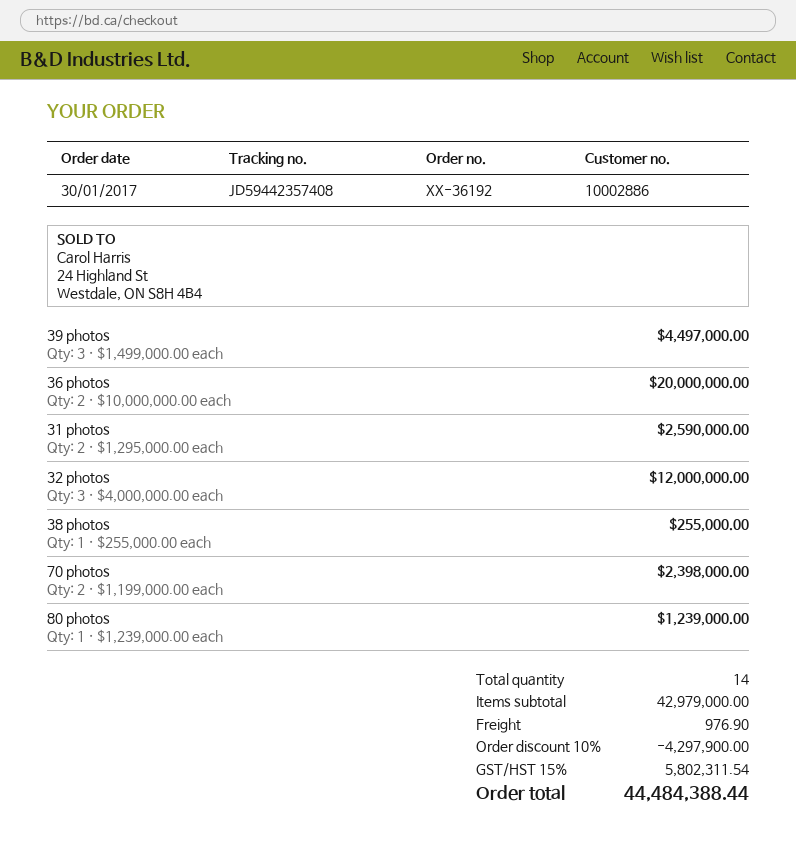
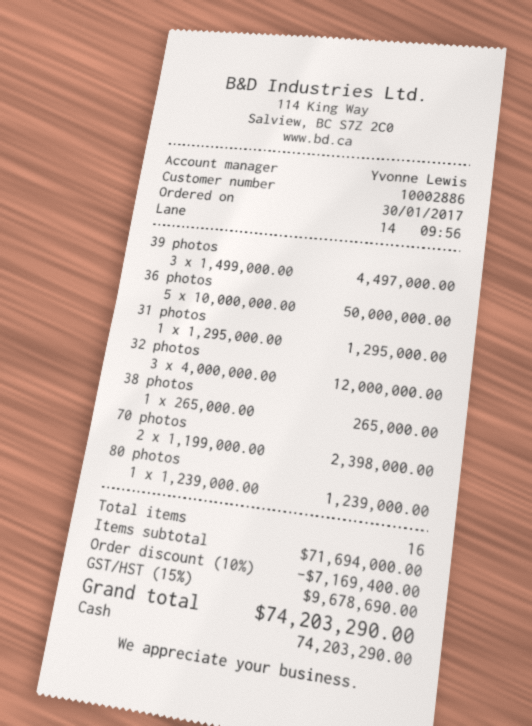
36 photos: 2 x 10000000.00 = 20000000.00 -> 5 x 10000000.00 = 50000000.00
31 photos: 2 x 1295000.00 = 2590000.00 -> 1 x 1295000.00 = 1295000.00
38 photos: 1 x 255000.00 = 255000.00 -> 1 x 265000.00 = 265000.00
total quantity: 14 -> 16
subtotal: 42979000.00 -> 71694000.00
discount: 10% = 4297900.00 -> 10% = 7169400.00
shipping: 976.90 -> none
tax: 15% = 5802311.54 -> 15% = 9678690.00
total: 44484388.44 -> 74203290.00

